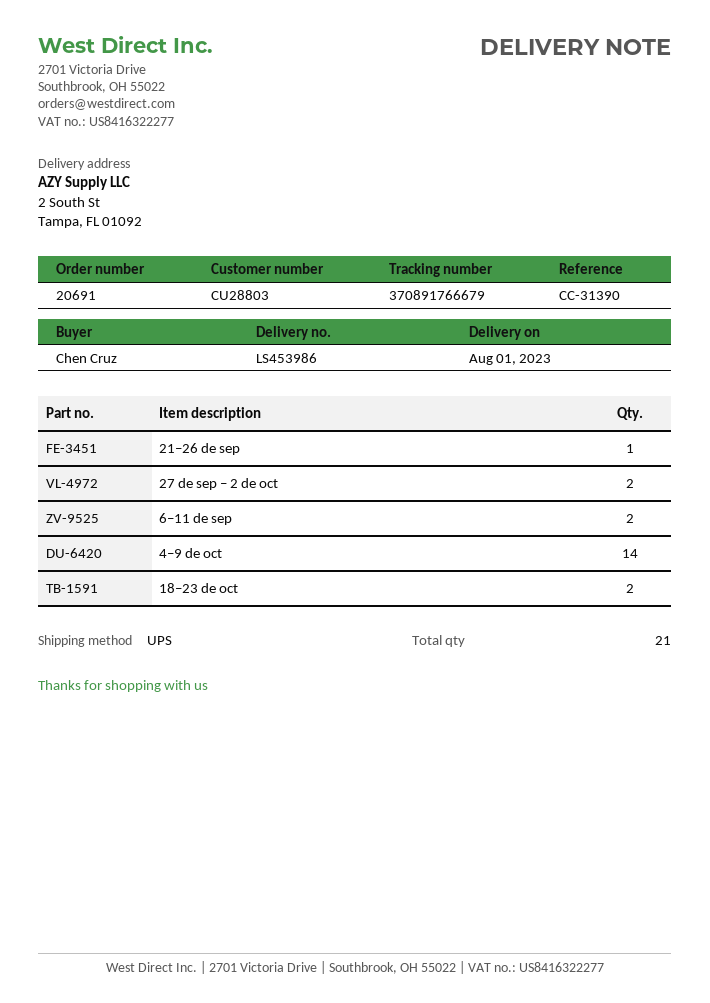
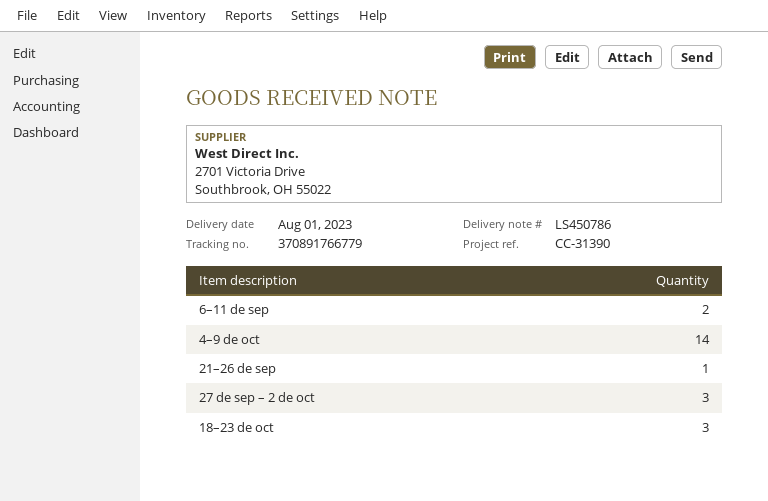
delivery note number: LS453986 -> LS450786
tracking number: 370891766679 -> 370891766779
27 de sep – 2 de oct: 2 -> 3
18–23 de oct: 2 -> 3

